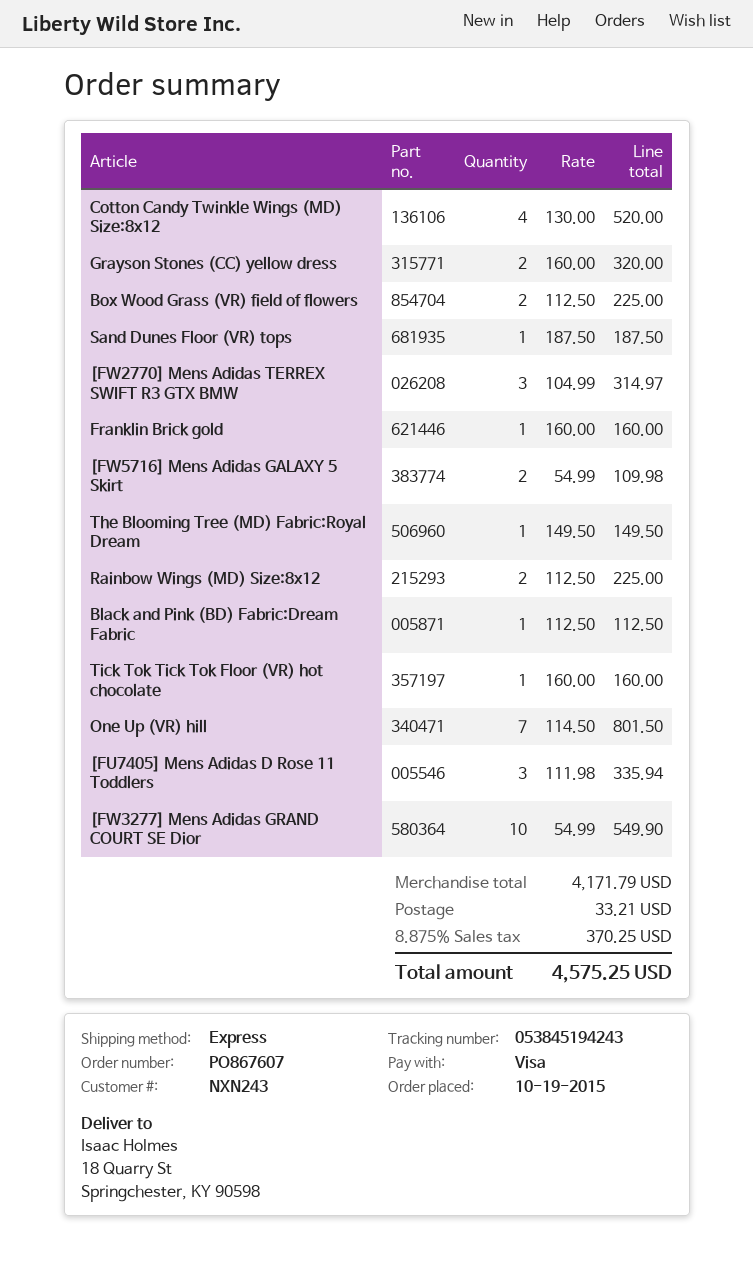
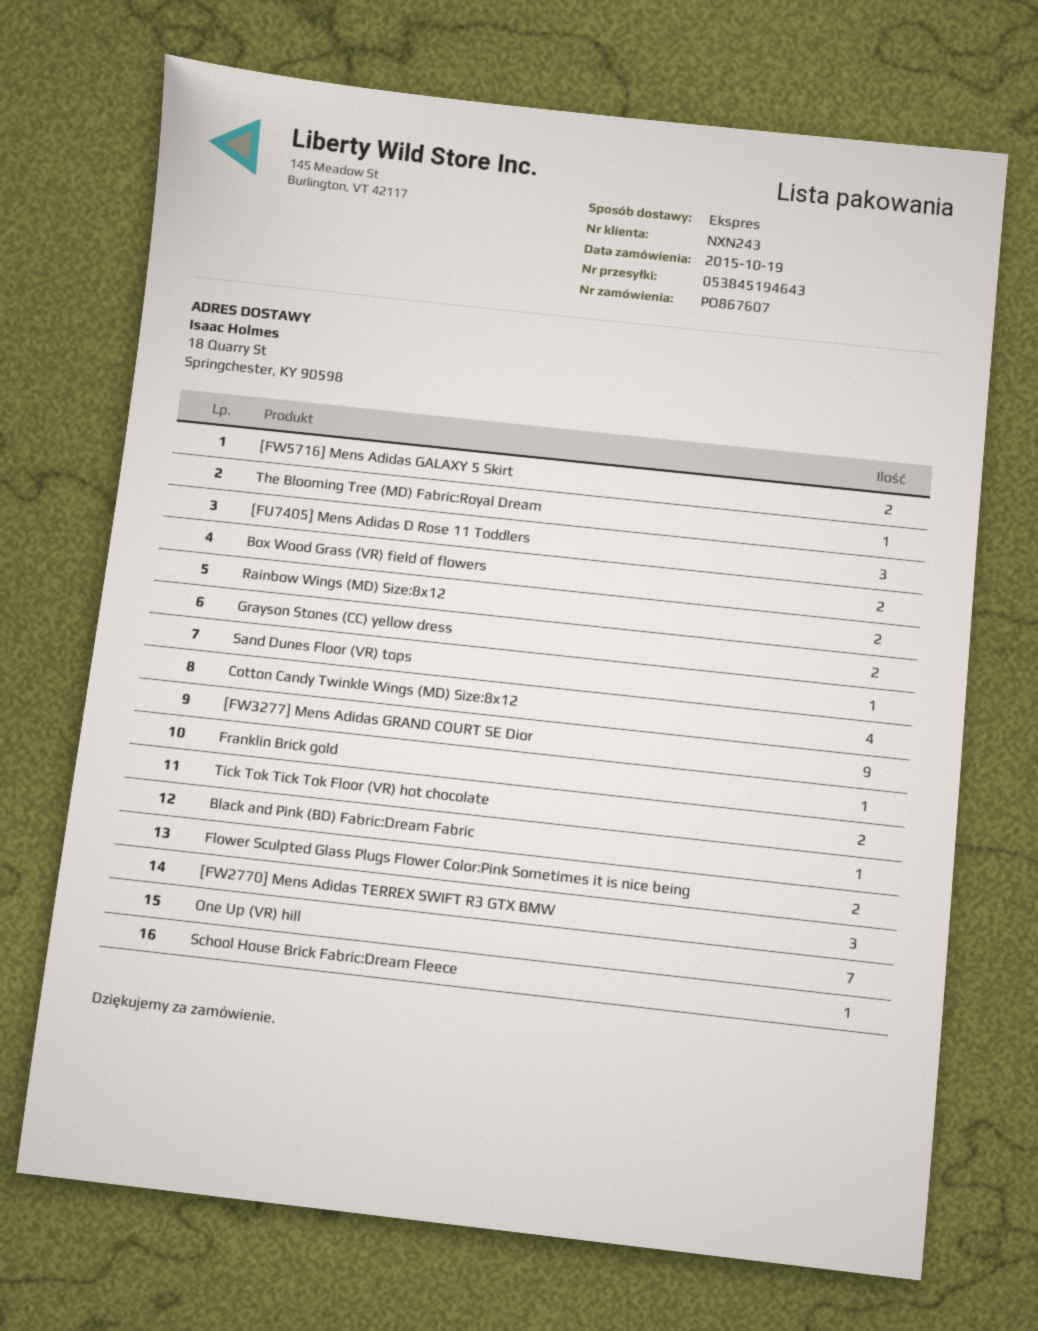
tracking number: 053845194243 -> 053845194643
Tick Tok Tick Tok Floor (VR) hot chocolate: 1 -> 2
[FW3277] Mens Adidas GRAND COURT SE Dior: 10 -> 9
Flower Sculpted Glass Plugs Flower Color:Pink Sometimes it is nice being: none -> 2
School House Brick Fabric:Dream Fleece: none -> 1

